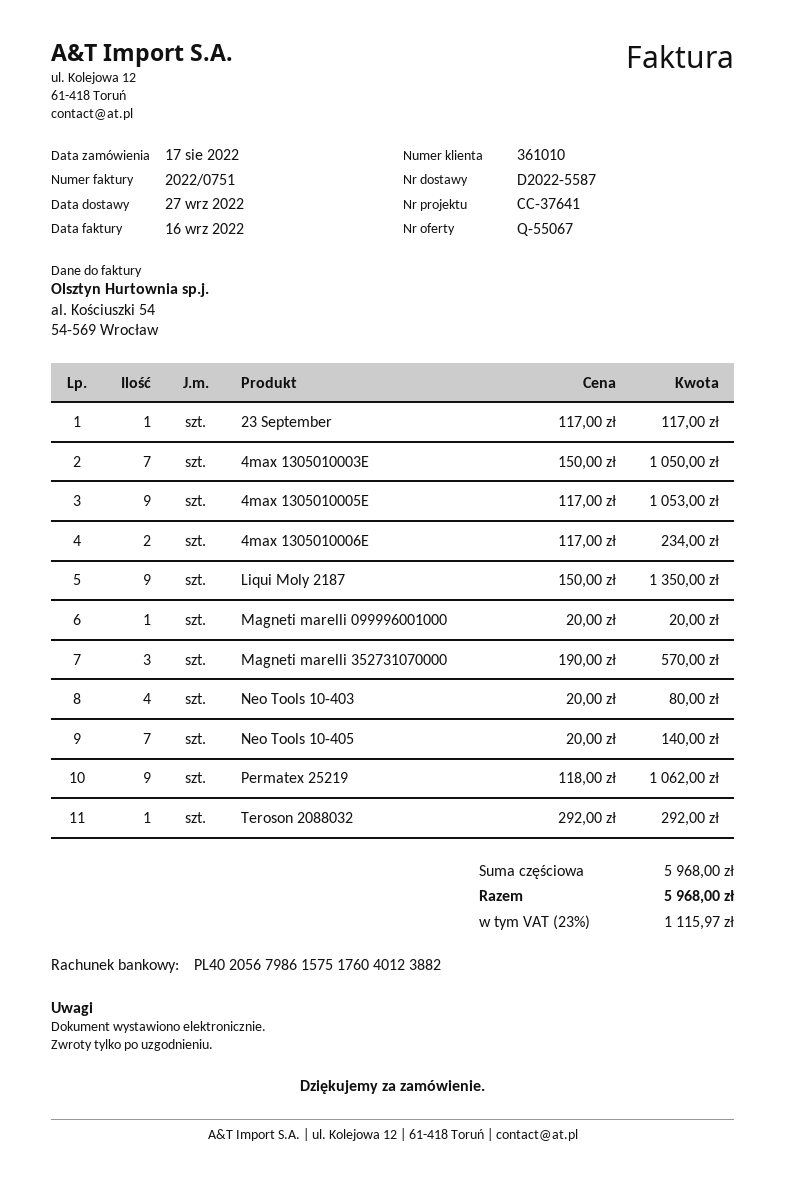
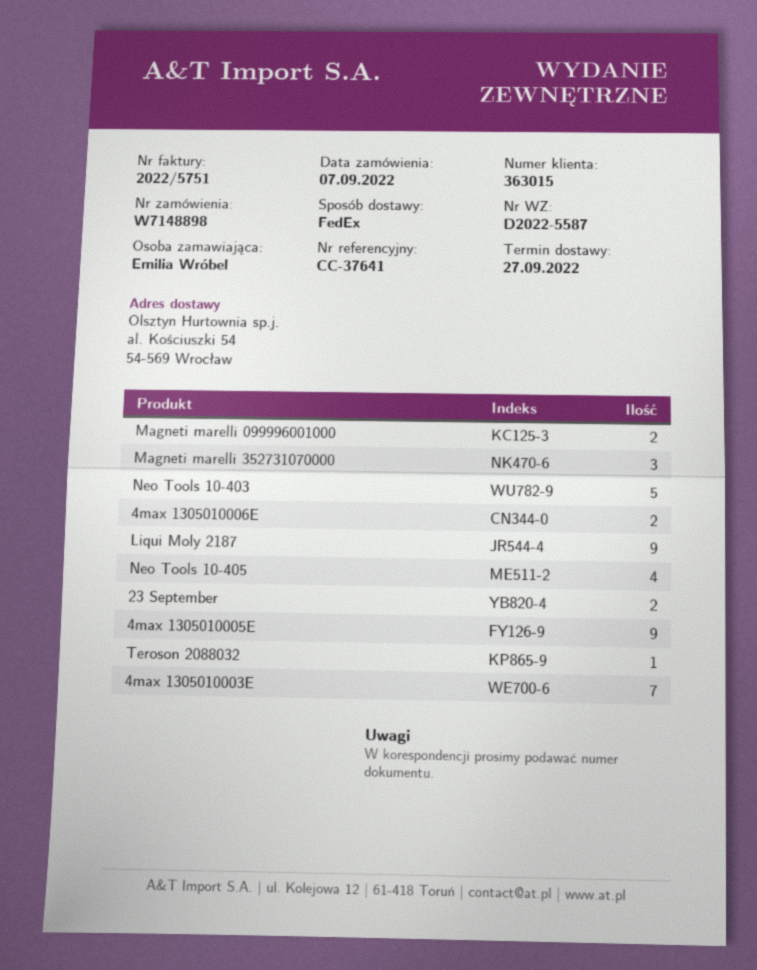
order date: 2022-08-17 -> 2022-09-07
invoice number: 2022/0751 -> 2022/5751
customer number: 361010 -> 363015
23 September: 1 -> 2
Magneti marelli 099996001000: 1 -> 2
Neo Tools 10-403: 4 -> 5
Neo Tools 10-405: 7 -> 4
Permatex 25219: 9 -> none

